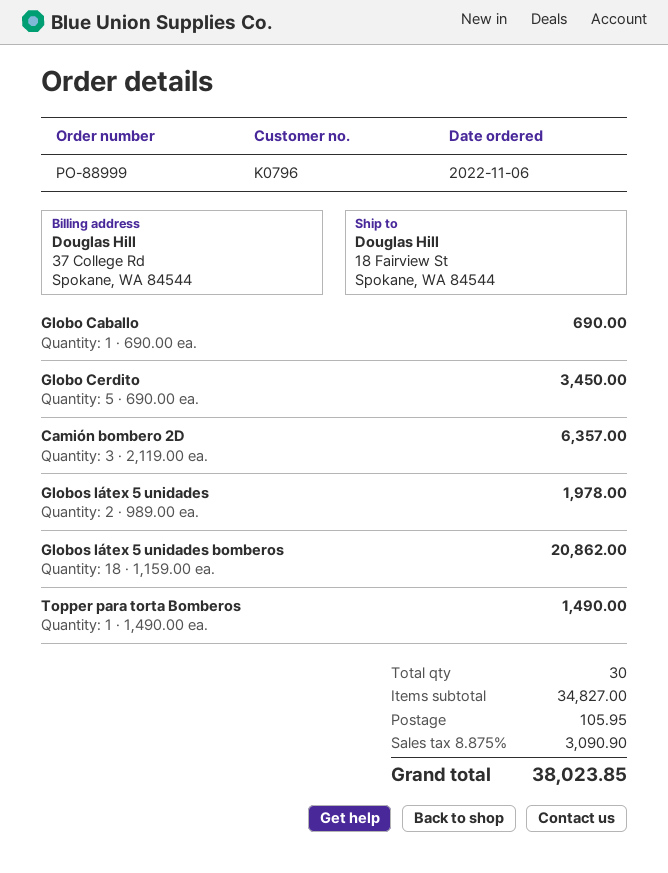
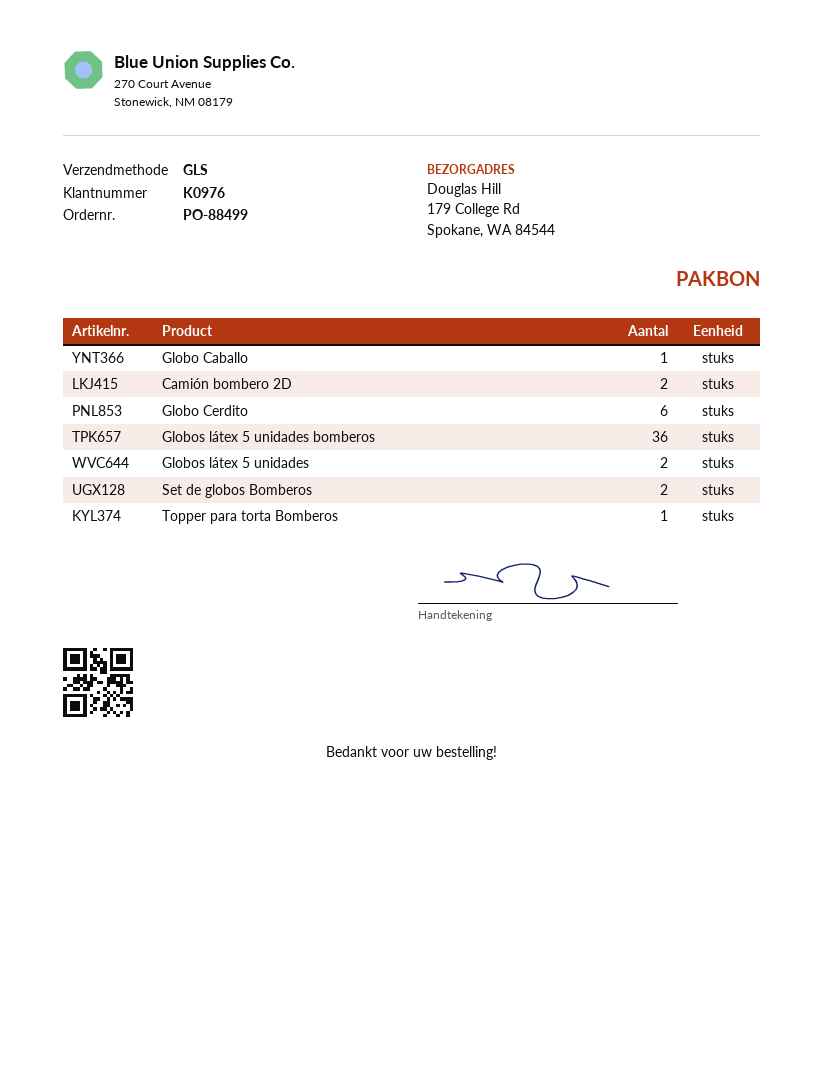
order number: PO-88999 -> PO-88499
customer number: K0796 -> K0976
ship to: 18 Fairview St, Spokane, WA 84544 -> 179 College Rd, Spokane, WA 84544
Globo Cerdito: 5 -> 6
Camión bombero 2D: 3 -> 2
Globos látex 5 unidades bomberos: 18 -> 36
Set de globos Bomberos: none -> 2

